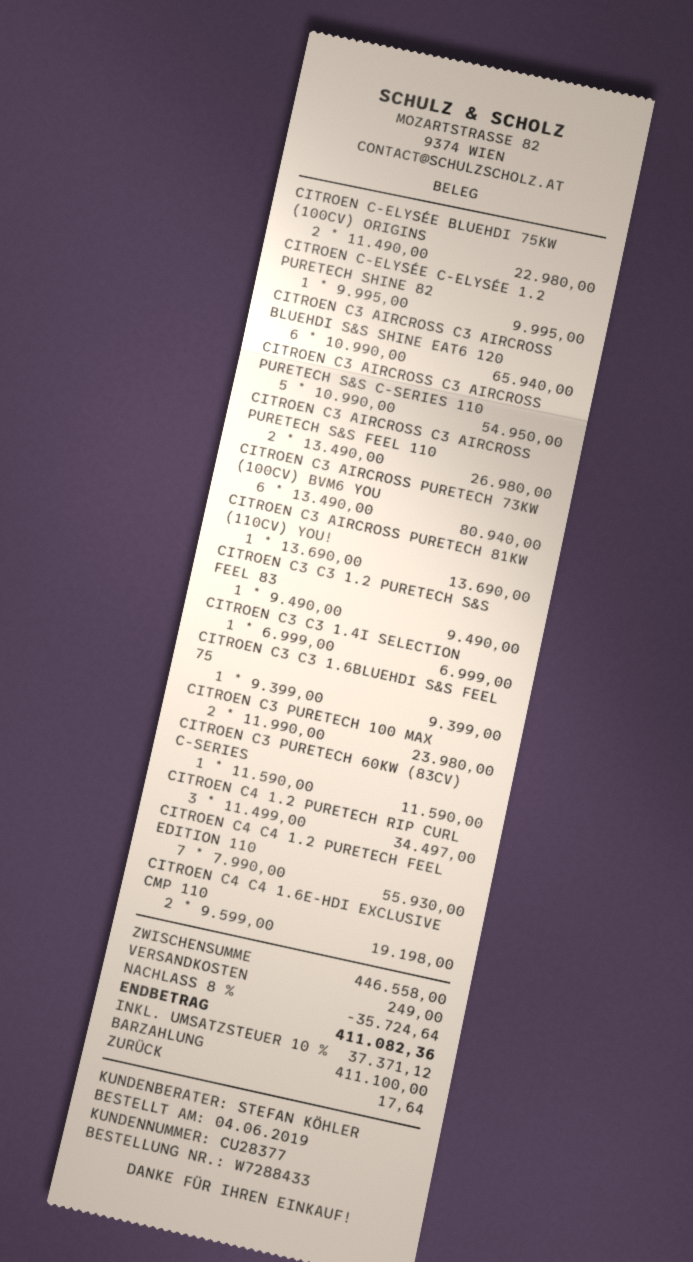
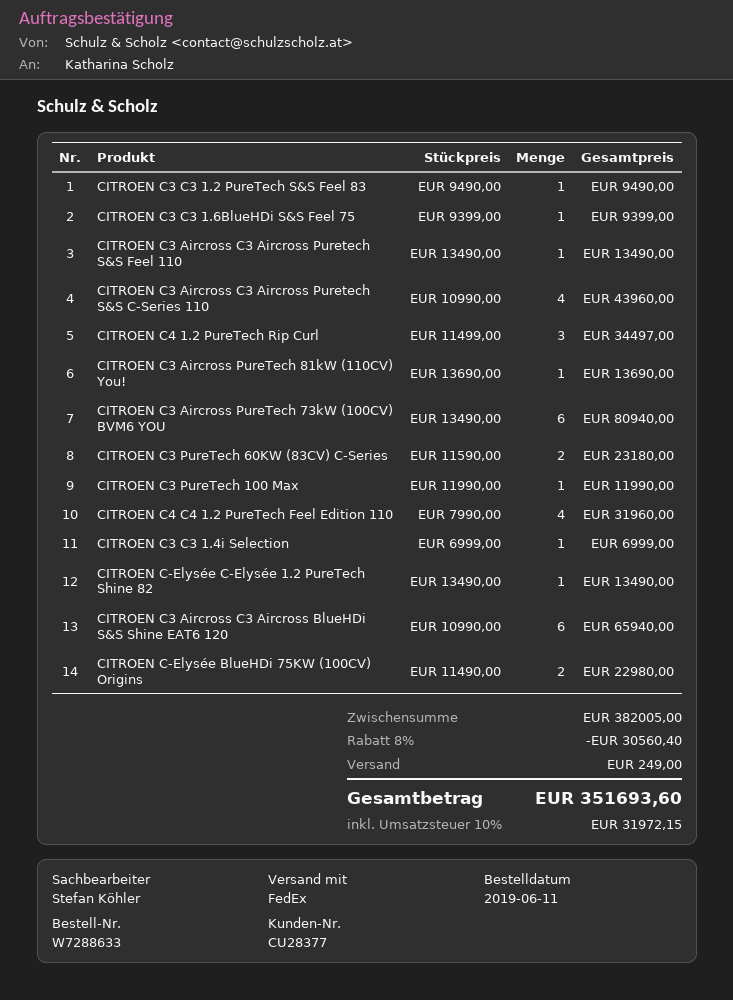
order number: W7288433 -> W7288633
order date: 2019-06-04 -> 2019-06-11
CITROEN C-ELYSÉE C-ELYSÉE 1.2 PURETECH SHINE 82: 1 x 9995.00 = 9995.00 -> 1 x 13490.00 = 13490.00
CITROEN C3 AIRCROSS C3 AIRCROSS PURETECH S&S C-SERIES 110: 5 x 10990.00 = 54950.00 -> 4 x 10990.00 = 43960.00
CITROEN C3 AIRCROSS C3 AIRCROSS PURETECH S&S FEEL 110: 2 x 13490.00 = 26980.00 -> 1 x 13490.00 = 13490.00
CITROEN C3 PURETECH 100 MAX: 2 x 11990.00 = 23980.00 -> 1 x 11990.00 = 11990.00
CITROEN C3 PURETECH 60KW (83CV) C-SERIES: 1 x 11590.00 = 11590.00 -> 2 x 11590.00 = 23180.00
CITROEN C4 C4 1.2 PURETECH FEEL EDITION 110: 7 x 7990.00 = 55930.00 -> 4 x 7990.00 = 31960.00
CITROEN C4 C4 1.6E-HDI EXCLUSIVE CMP 110: 2 x 9599.00 = 19198.00 -> none
subtotal: 446558.00 -> 382005.00
discount: 8% = 35724.64 -> 8% = 30560.40
tax: 10% = 37371.12 -> 10% = 31972.15
total: 411082.36 -> 351693.60

